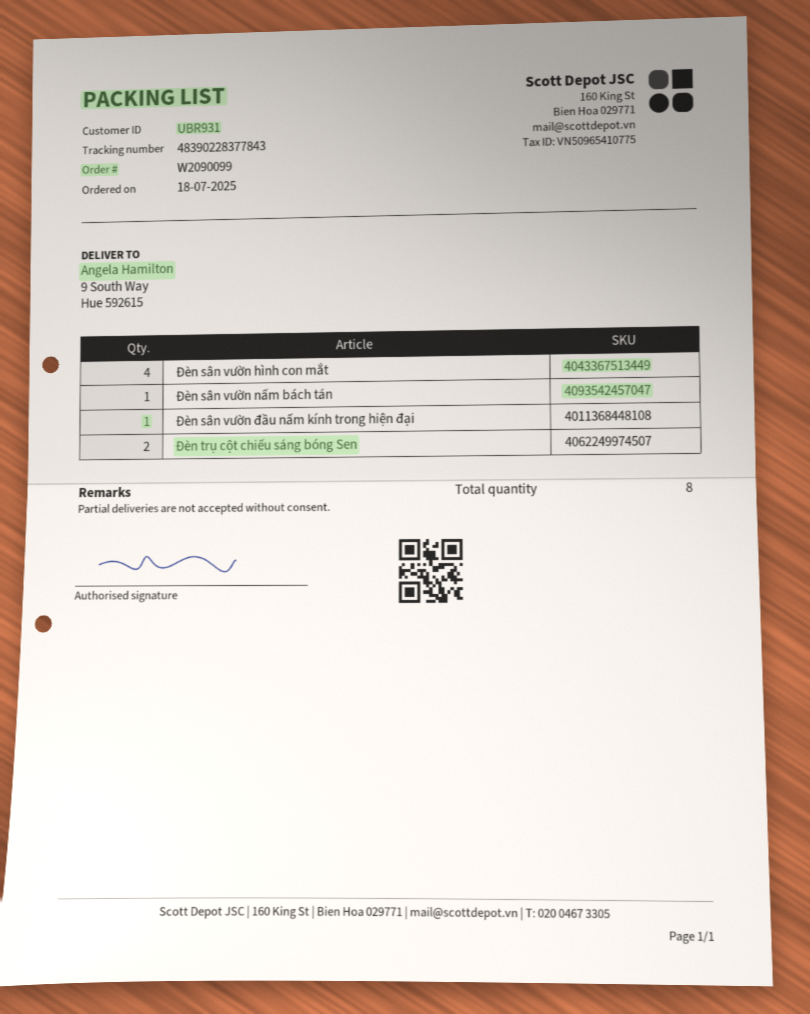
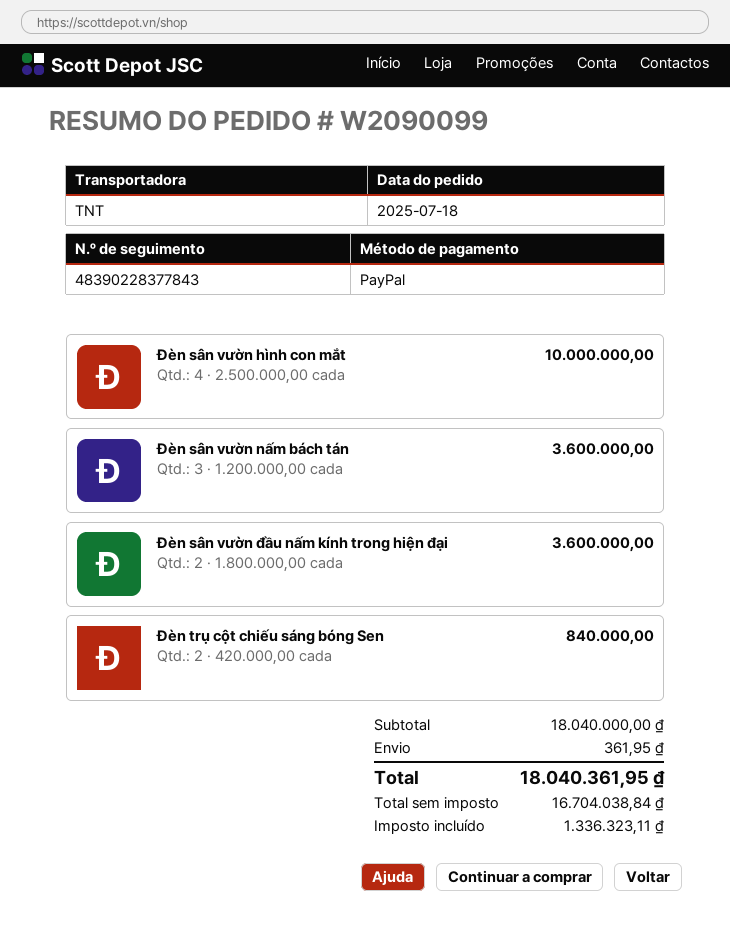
Đèn sân vườn nấm bách tán: 1 -> 3
Đèn sân vườn đầu nấm kính trong hiện đại: 1 -> 2

